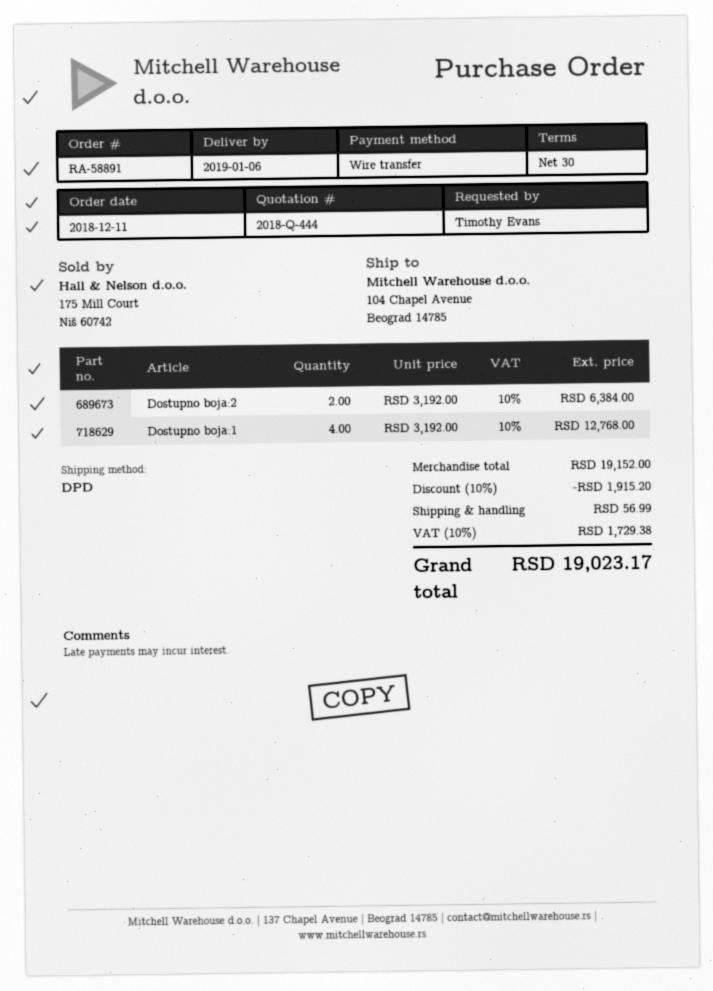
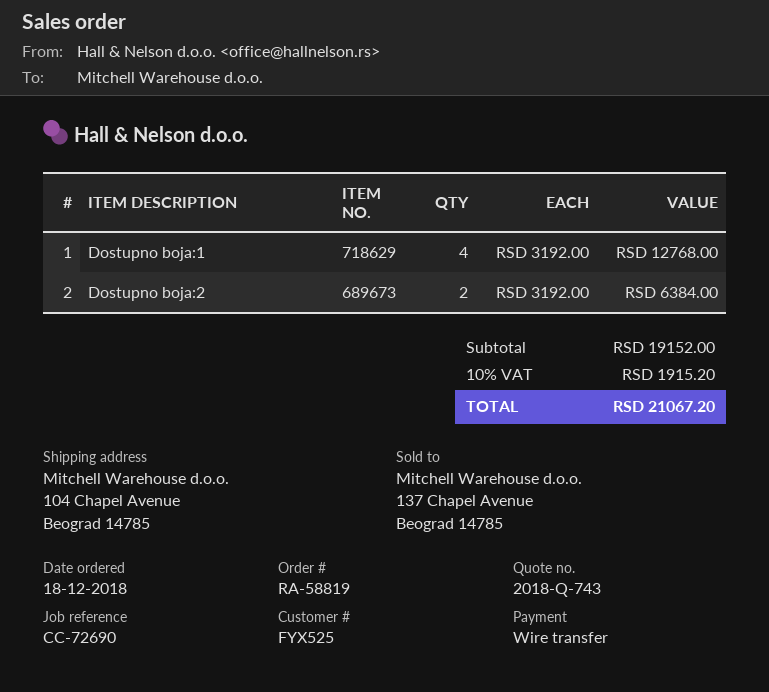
quote number: 2018-Q-444 -> 2018-Q-743
order number: RA-58891 -> RA-58819
order date: 2018-12-11 -> 2018-12-18
discount: 10% = 1915.20 -> none
shipping: 56.99 -> none
tax: 10% = 1729.38 -> 10% = 1915.20
total: 19023.17 -> 21067.20

